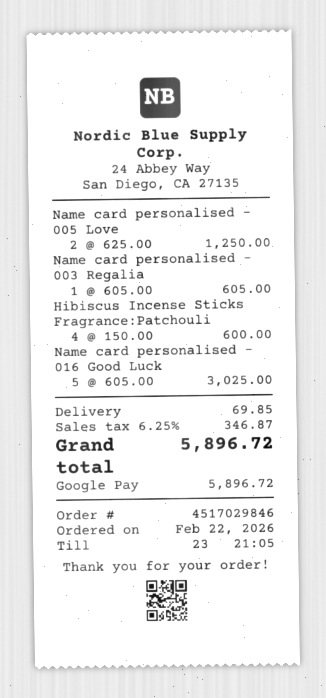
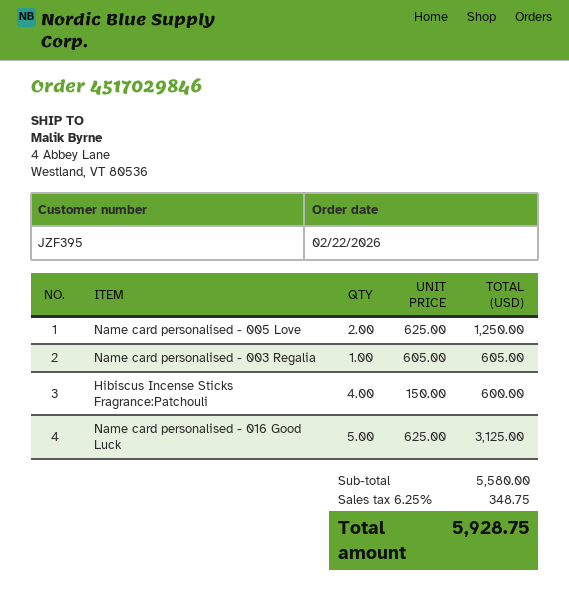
Name card personalised - 016 Good Luck: 5 x 605.00 = 3025.00 -> 5 x 625.00 = 3125.00
shipping: 69.85 -> none
tax: 6.25% = 346.87 -> 6.25% = 348.75
total: 5896.72 -> 5928.75

